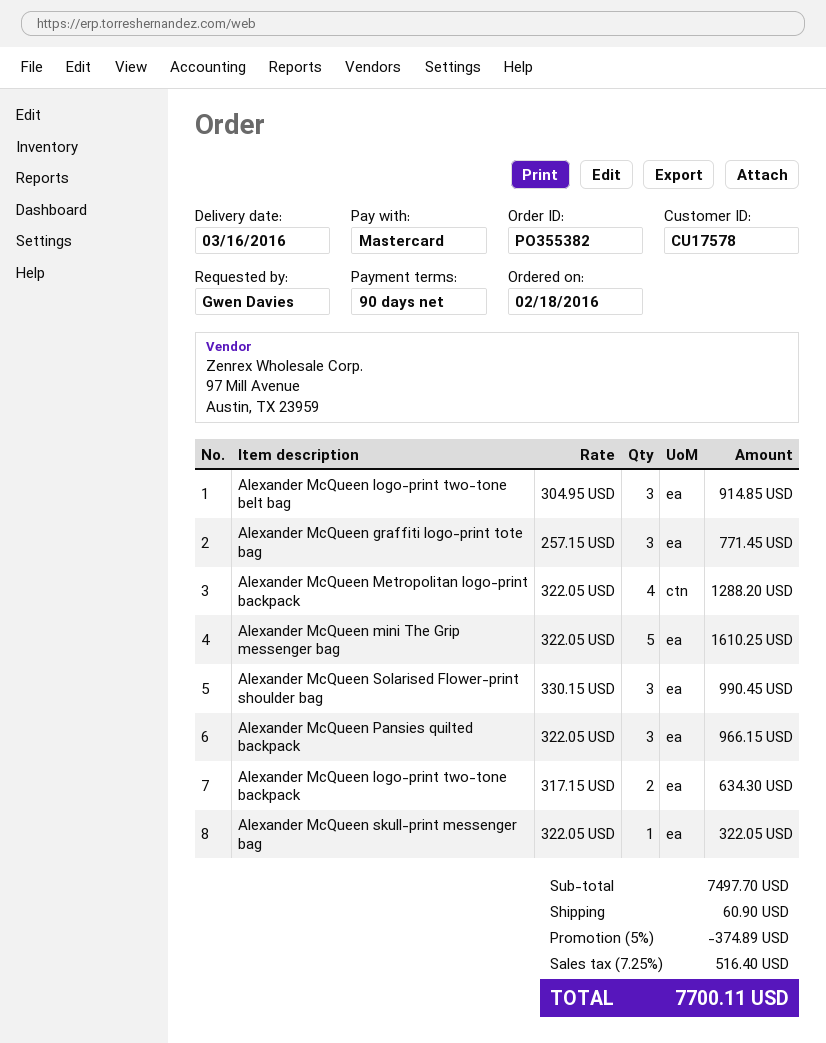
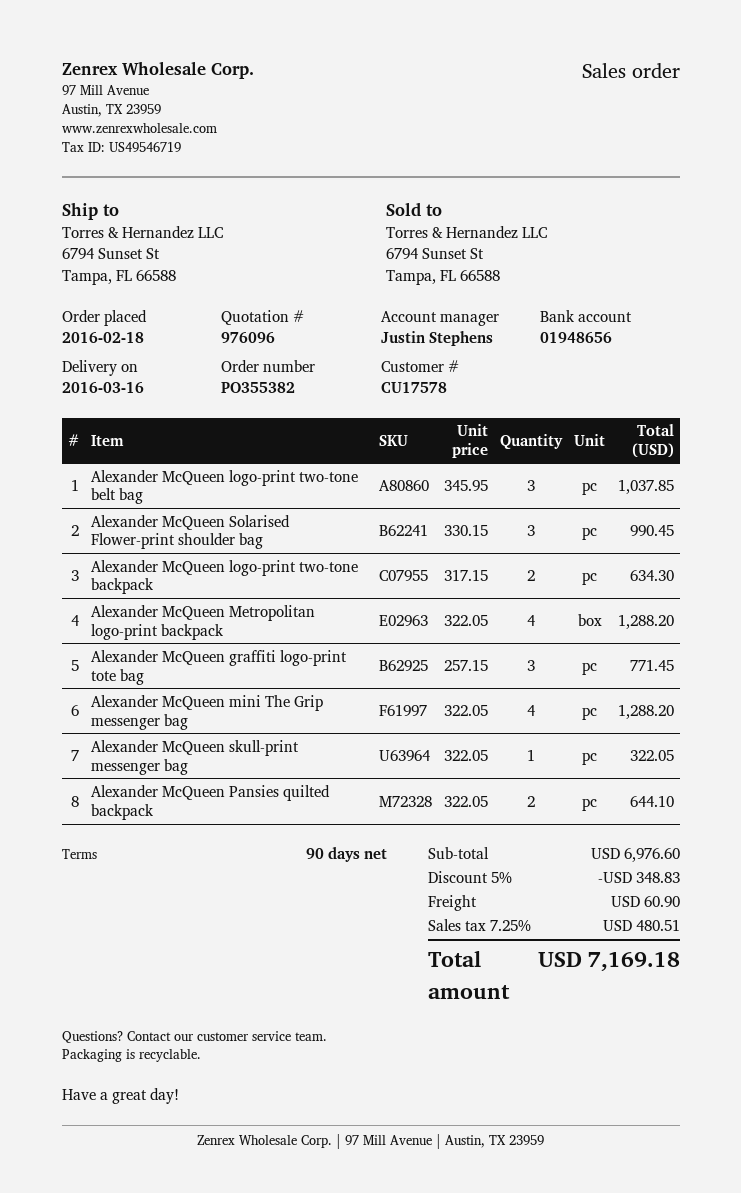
Alexander McQueen logo-print two-tone belt bag: 3 x 304.95 = 914.85 -> 3 x 345.95 = 1037.85
Alexander McQueen mini The Grip messenger bag: 5 x 322.05 = 1610.25 -> 4 x 322.05 = 1288.20
Alexander McQueen Pansies quilted backpack: 3 x 322.05 = 966.15 -> 2 x 322.05 = 644.10
subtotal: 7497.70 -> 6976.60
discount: 5% = 374.89 -> 5% = 348.83
tax: 7.25% = 516.40 -> 7.25% = 480.51
total: 7700.11 -> 7169.18

